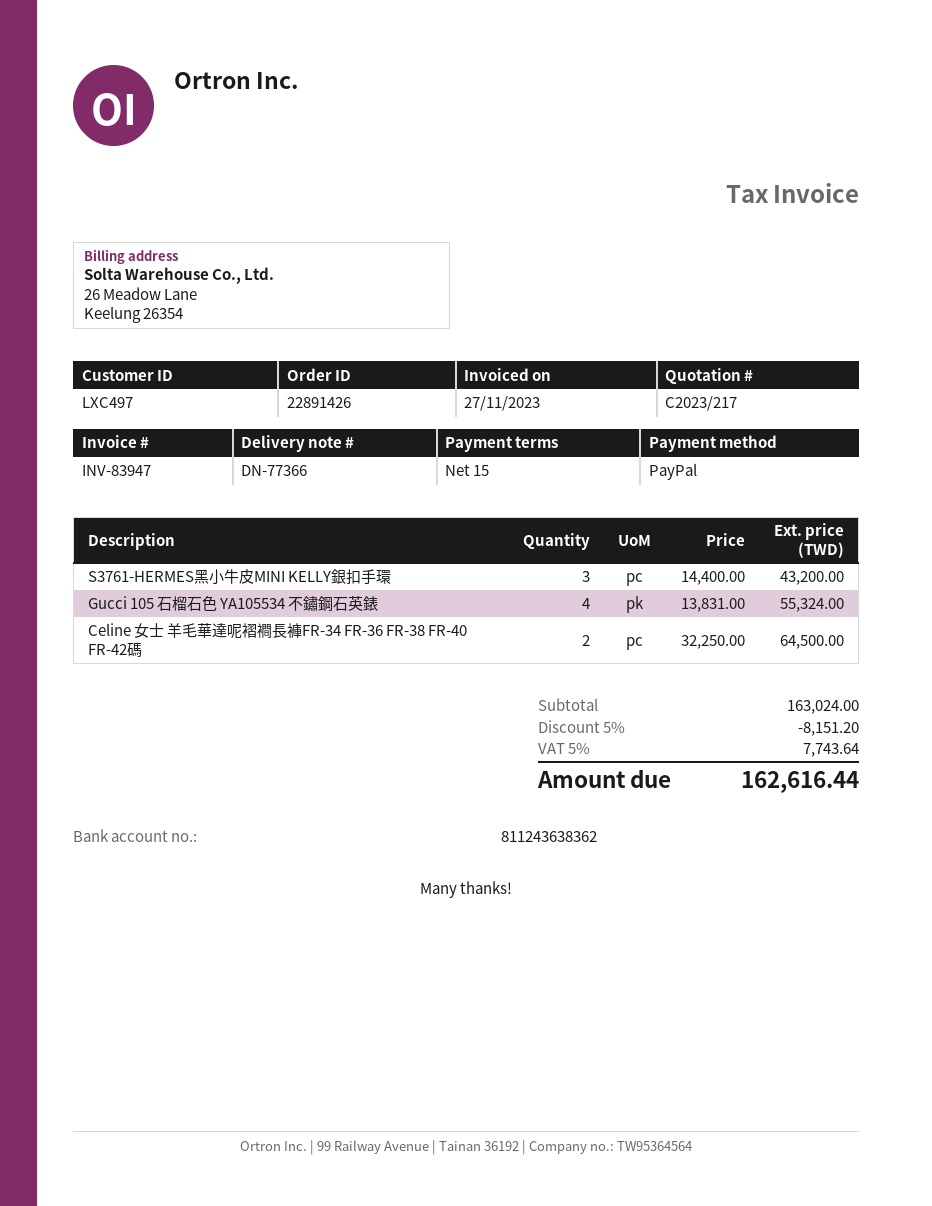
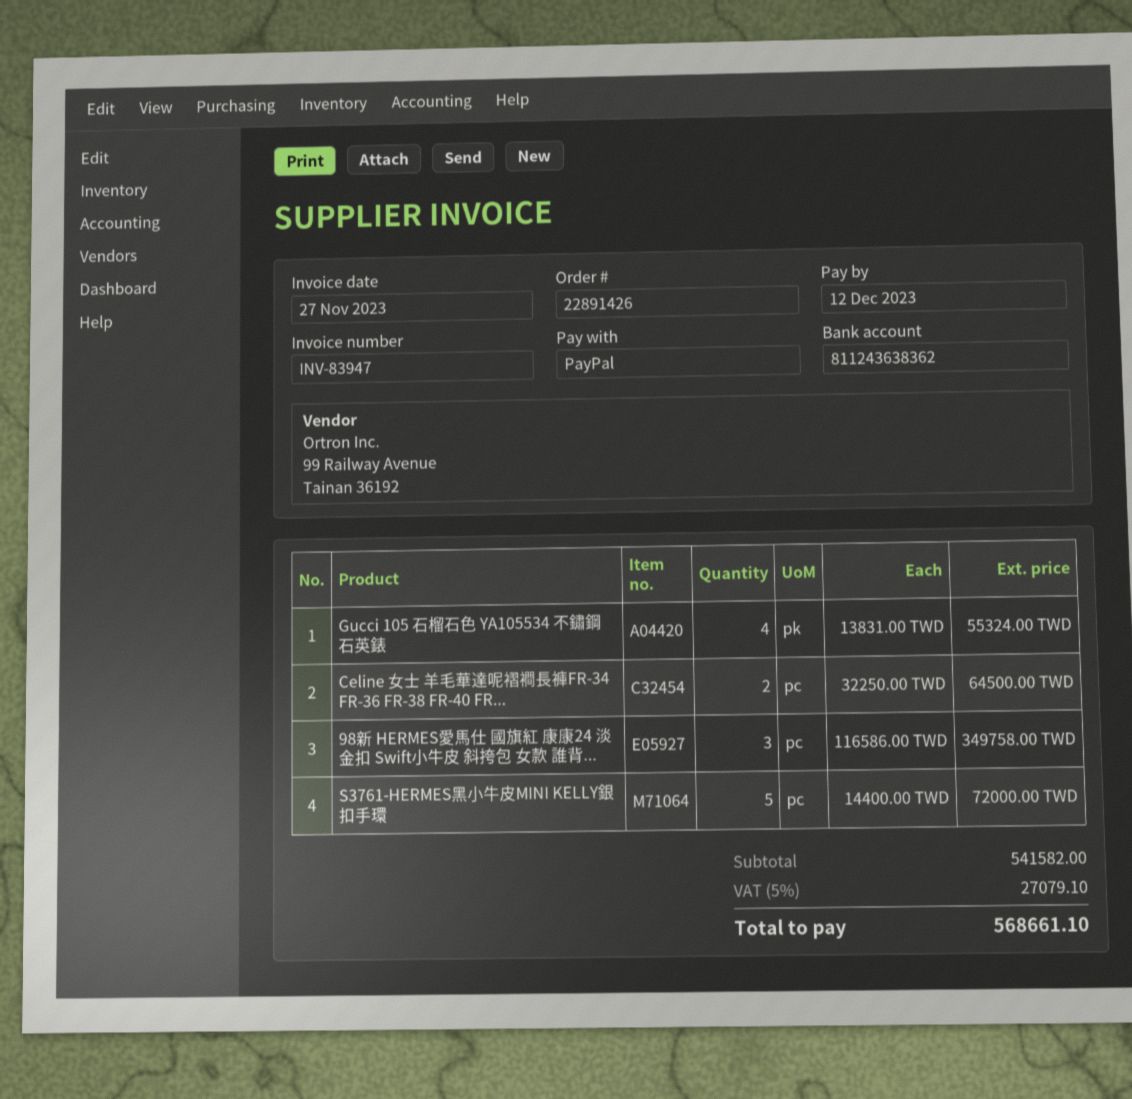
S3761-HERMES黑小牛皮MINI KELLY銀扣手環: 3 x 14400.00 = 43200.00 -> 5 x 14400.00 = 72000.00
98新 HERMES愛馬仕 國旗紅 康康24 淡金扣 Swift小牛皮 斜挎包 女款 誰背...: none -> 3 x 116586.00 = 349758.00
subtotal: 163024.00 -> 541582.00
discount: 5% = 8151.20 -> none
tax: 5% = 7743.64 -> 5% = 27079.10
total: 162616.44 -> 568661.10

